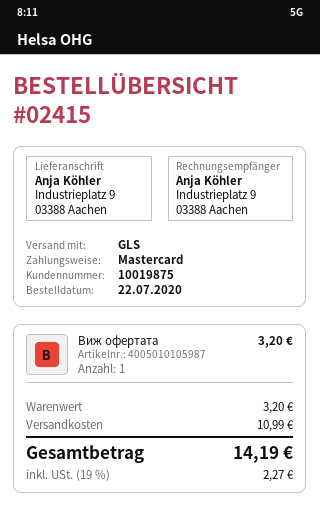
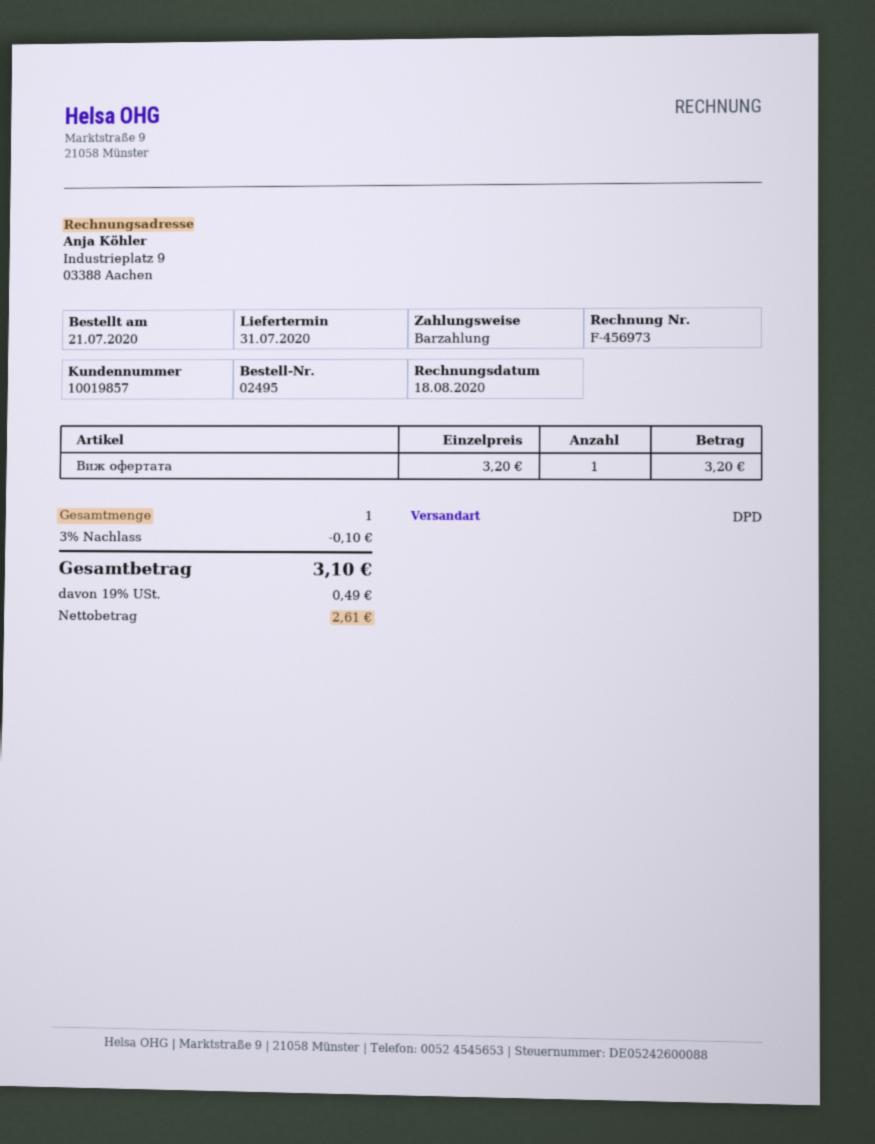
order number: 02415 -> 02495
order date: 2020-07-22 -> 2020-07-21
customer number: 10019875 -> 10019857
payment method: Mastercard -> cash
shipping method: GLS -> DPD
discount: none -> 3% = 0.10
shipping: 10.99 -> none
tax: 19% = 2.27 -> 19% = 0.49
total: 14.19 -> 3.10

